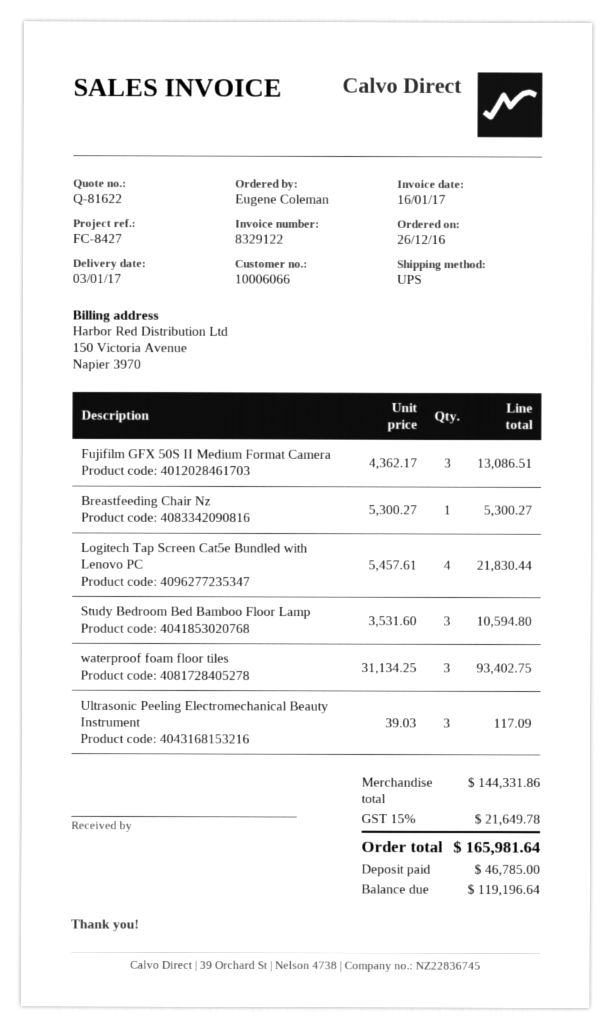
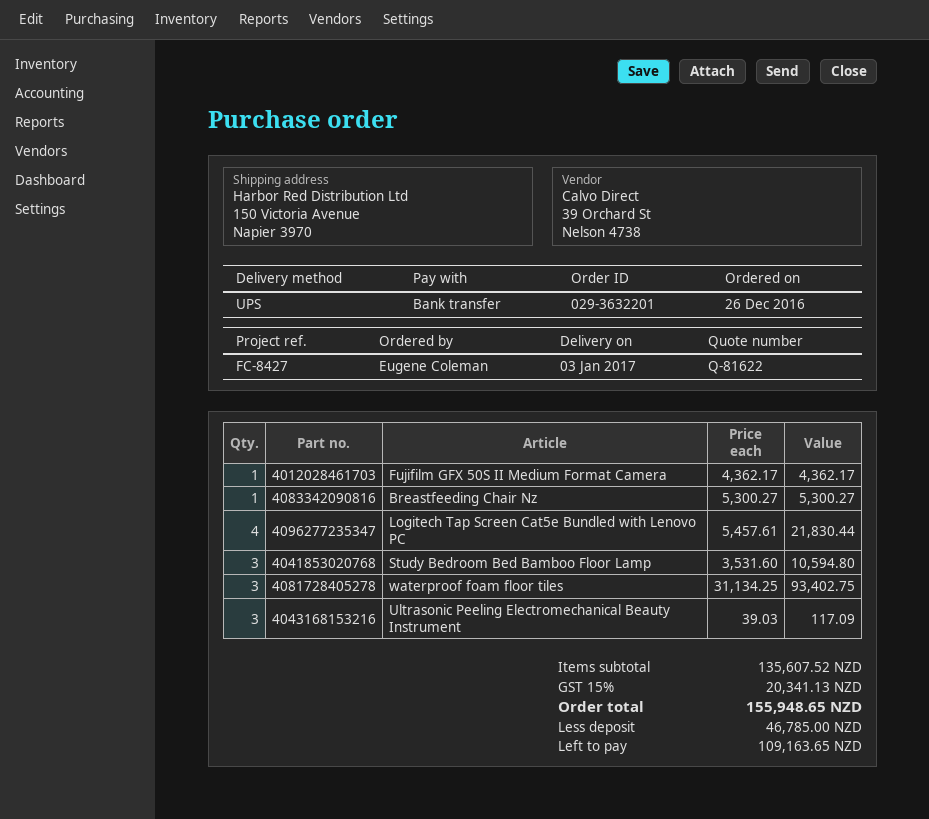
Fujifilm GFX 50S II Medium Format Camera: 3 x 4362.17 = 13086.51 -> 1 x 4362.17 = 4362.17
subtotal: 144331.86 -> 135607.52
tax: 15% = 21649.78 -> 15% = 20341.13
total: 165981.64 -> 155948.65
balance: 119196.64 -> 109163.65

